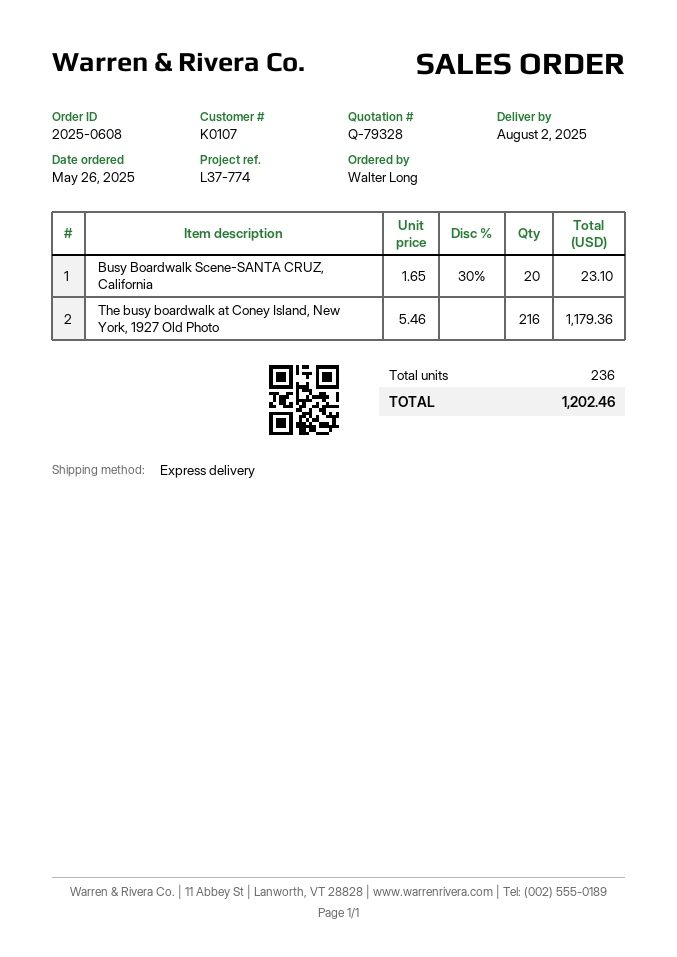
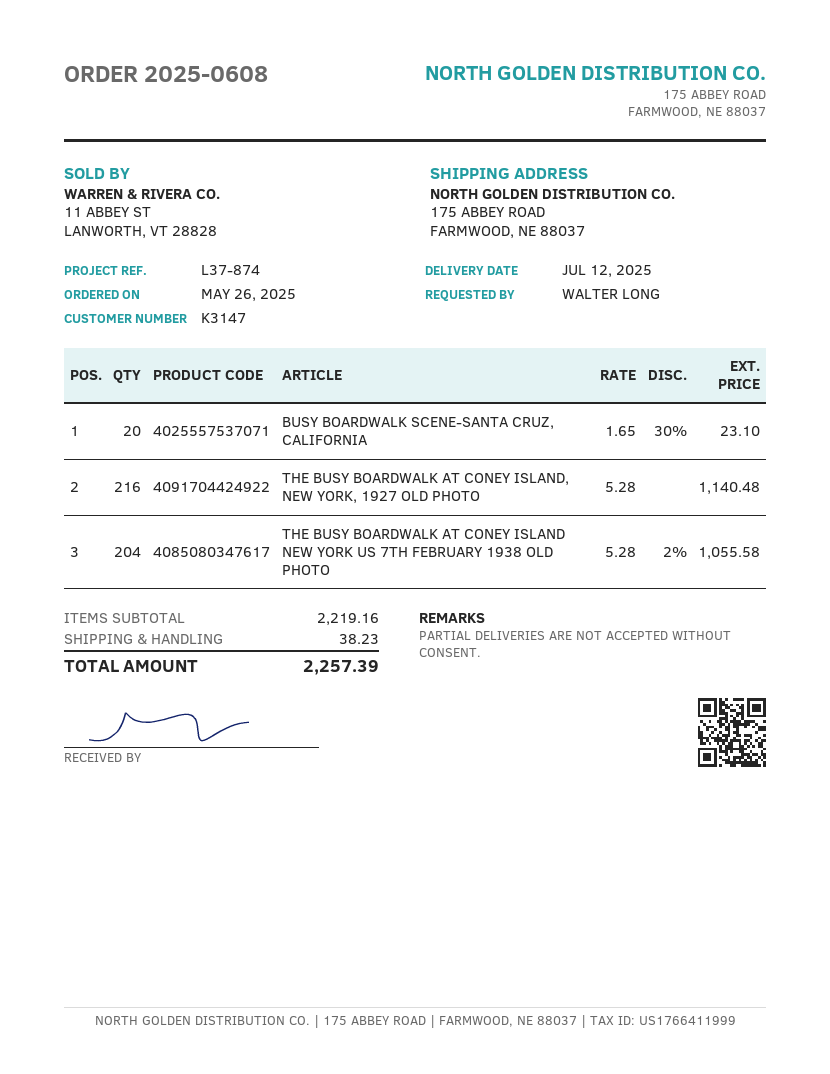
delivery date: 2025-08-02 -> 2025-07-12
customer number: K0107 -> K3147
reference: L37-774 -> L37-874
The busy boardwalk at Coney Island, New York, 1927 Old Photo: 216 x 5.46 = 1179.36 -> 216 x 5.28 = 1140.48
THE BUSY BOARDWALK AT CONEY ISLAND NEW YORK US 7TH FEBRUARY 1938 OLD PHOTO: none -> 204 x 5.28 - 2% = 1055.58
shipping: none -> 38.23
total: 1202.46 -> 2257.39

